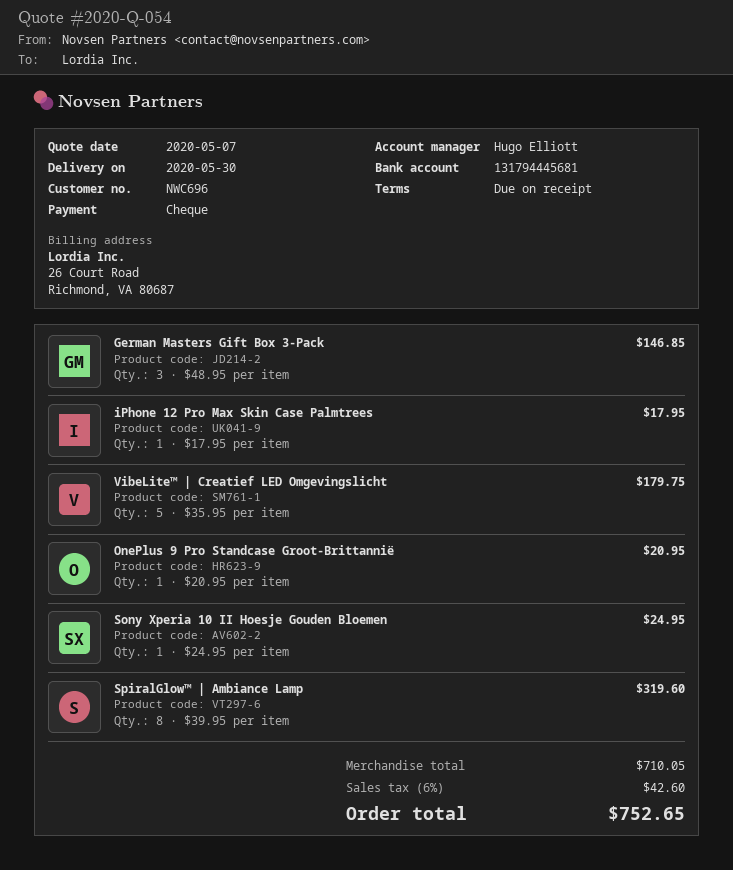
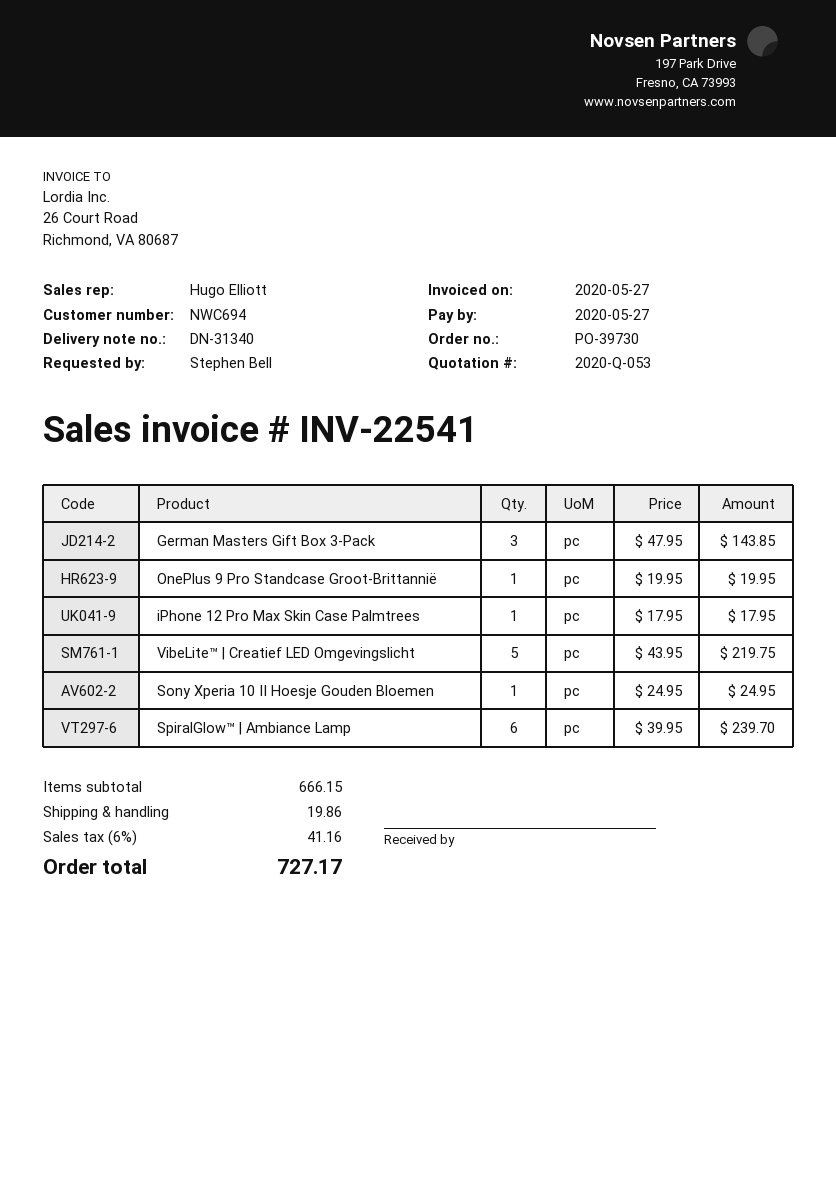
quote number: 2020-Q-054 -> 2020-Q-053
customer number: NWC696 -> NWC694
German Masters Gift Box 3-Pack: 3 x 48.95 = 146.85 -> 3 x 47.95 = 143.85
VibeLite™ | Creatief LED Omgevingslicht: 5 x 35.95 = 179.75 -> 5 x 43.95 = 219.75
OnePlus 9 Pro Standcase Groot-Brittannië: 1 x 20.95 = 20.95 -> 1 x 19.95 = 19.95
SpiralGlow™ | Ambiance Lamp: 8 x 39.95 = 319.60 -> 6 x 39.95 = 239.70
subtotal: 710.05 -> 666.15
shipping: none -> 19.86
tax: 6% = 42.60 -> 6% = 41.16
total: 752.65 -> 727.17

